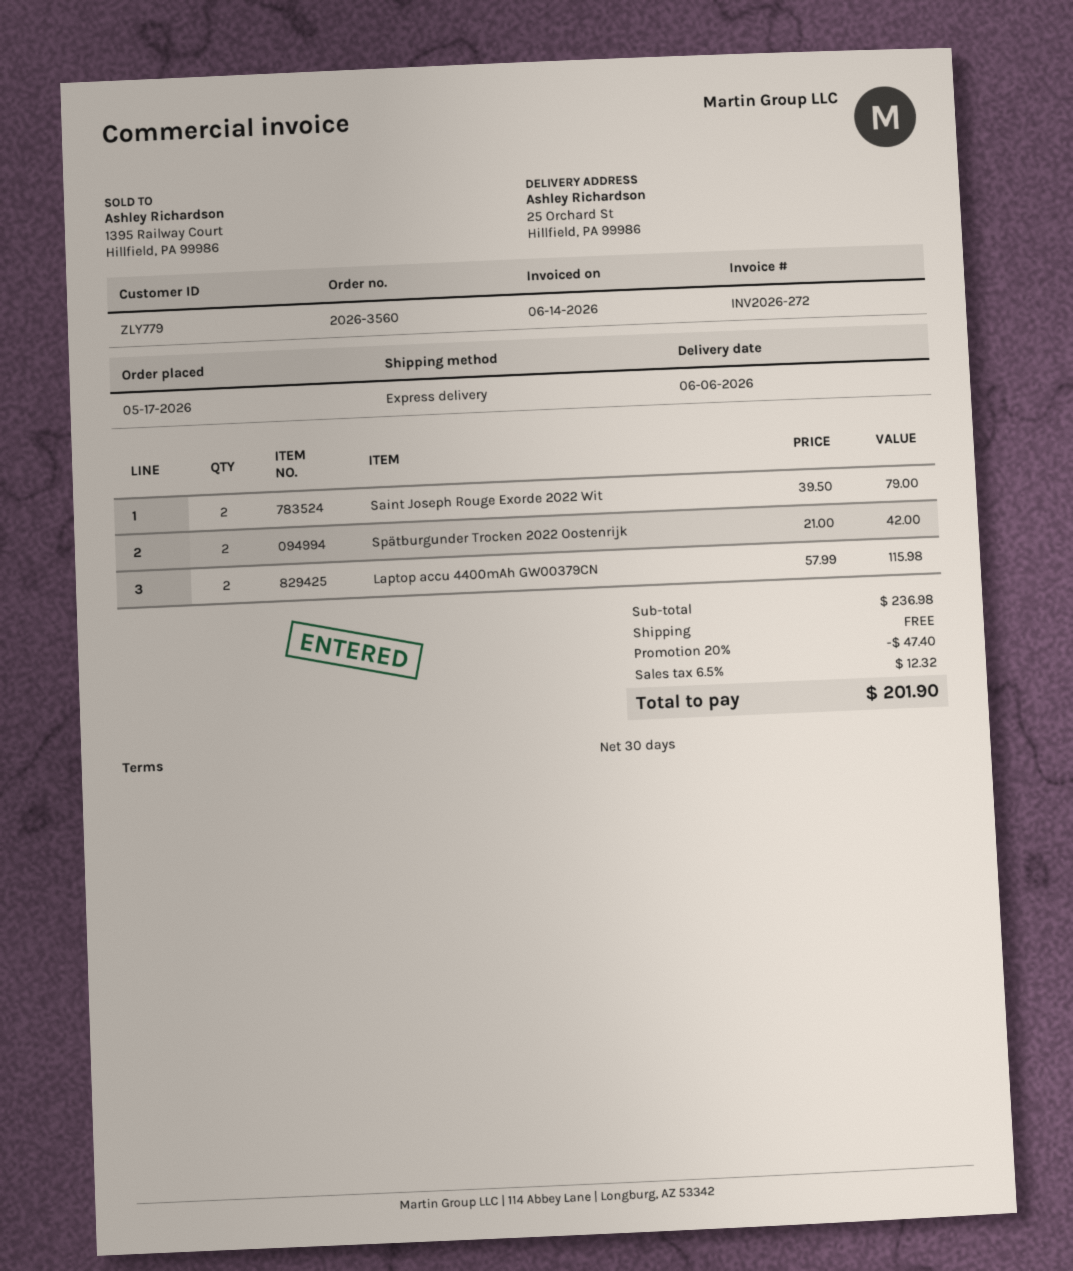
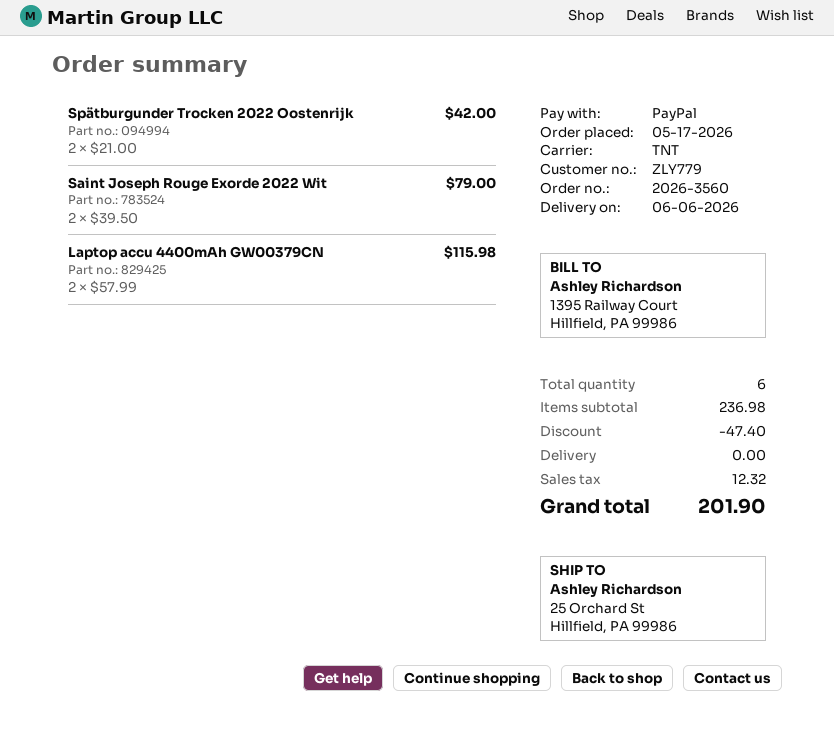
shipping method: express -> TNT

